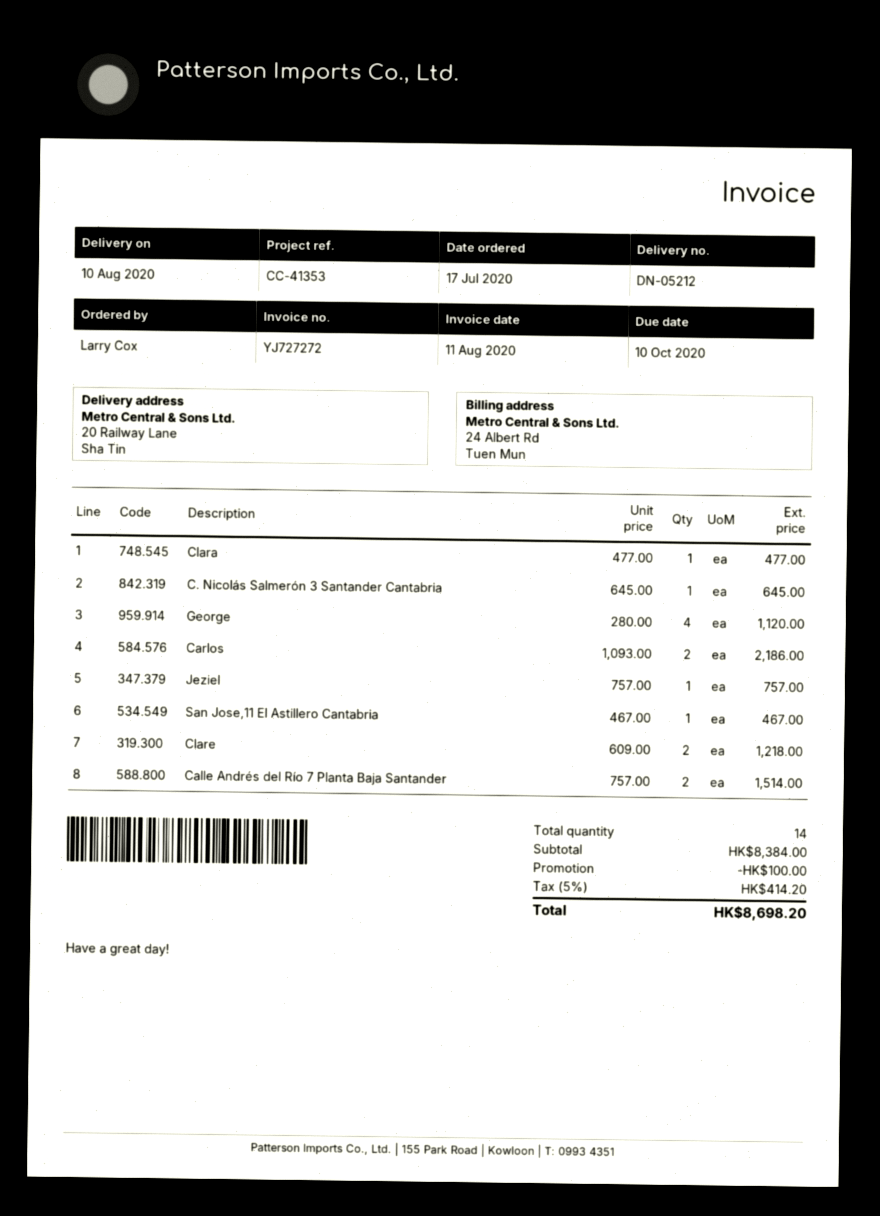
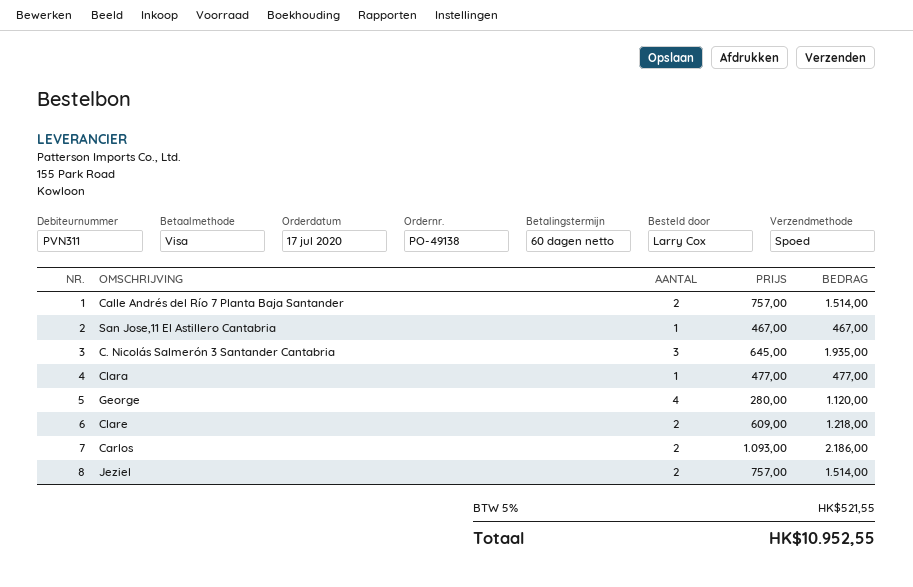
C. Nicolás Salmerón 3 Santander Cantabria: 1 x 645.00 = 645.00 -> 3 x 645.00 = 1935.00
Jeziel: 1 x 757.00 = 757.00 -> 2 x 757.00 = 1514.00
discount: 100.00 -> none
tax: 5% = 414.20 -> 5% = 521.55
total: 8698.20 -> 10952.55

